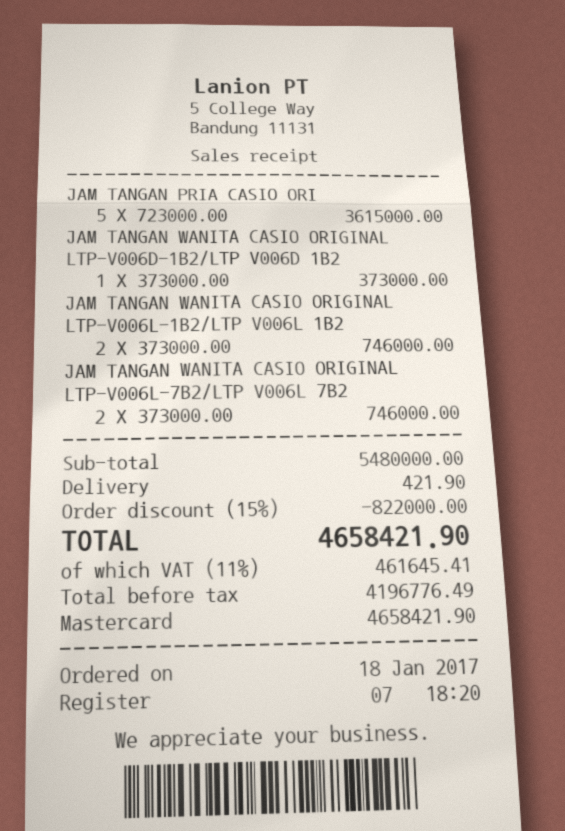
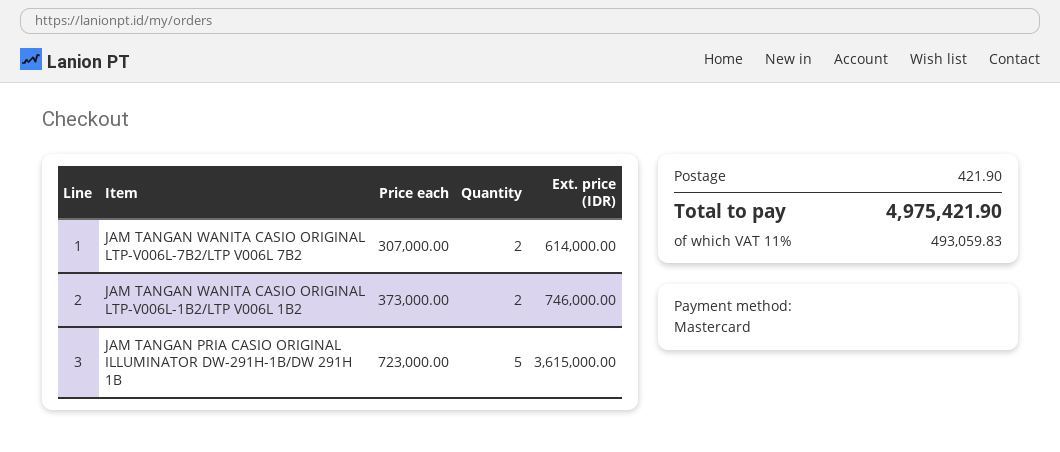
JAM TANGAN WANITA CASIO ORIGINAL LTP-V006D-1B2/LTP V006D 1B2: 1 x 373000.00 = 373000.00 -> none
JAM TANGAN WANITA CASIO ORIGINAL LTP-V006L-7B2/LTP V006L 7B2: 2 x 373000.00 = 746000.00 -> 2 x 307000.00 = 614000.00
discount: 15% = 822000.00 -> none
tax: 11% = 461645.41 -> 11% = 493059.83
total: 4658421.90 -> 4975421.90

